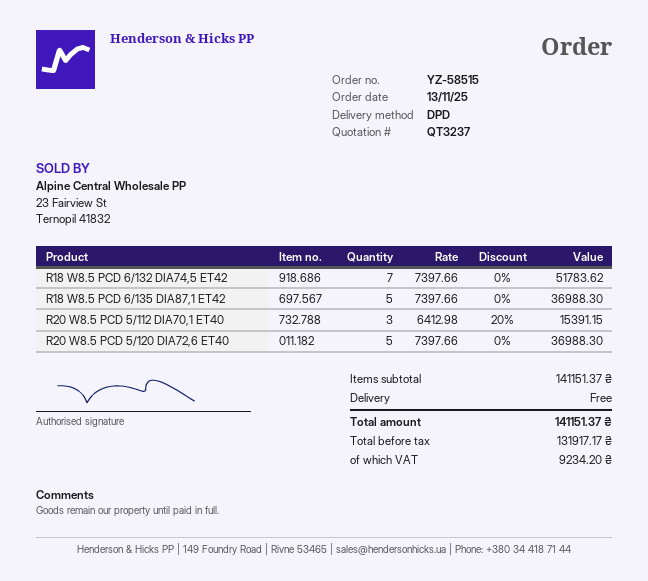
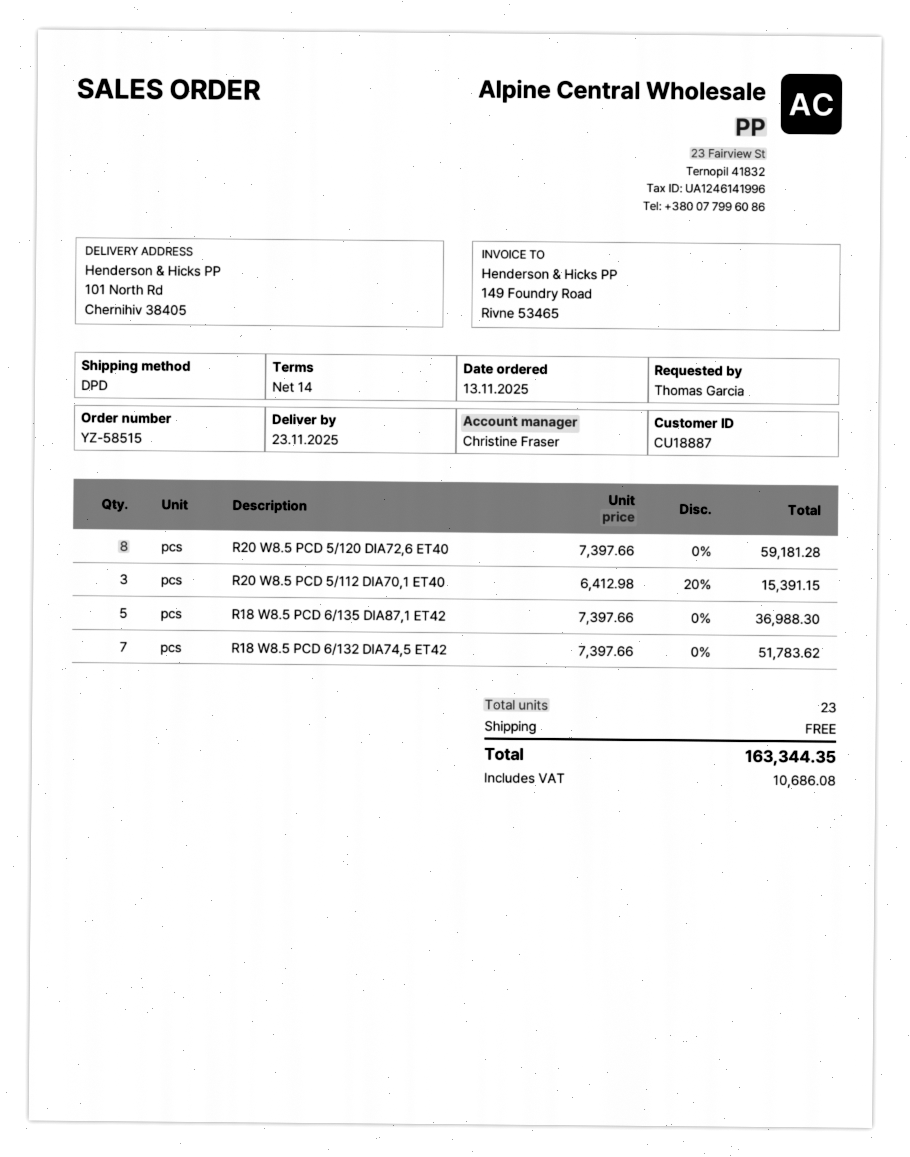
R20 W8.5 PCD 5/120 DIA72,6 ET40: 5 x 7397.66 = 36988.30 -> 8 x 7397.66 = 59181.28
tax: 9234.20 -> 10686.08
total: 141151.37 -> 163344.35

